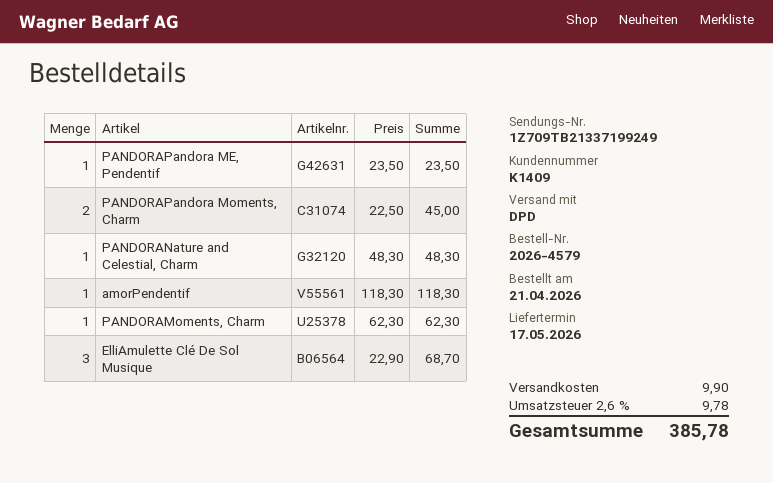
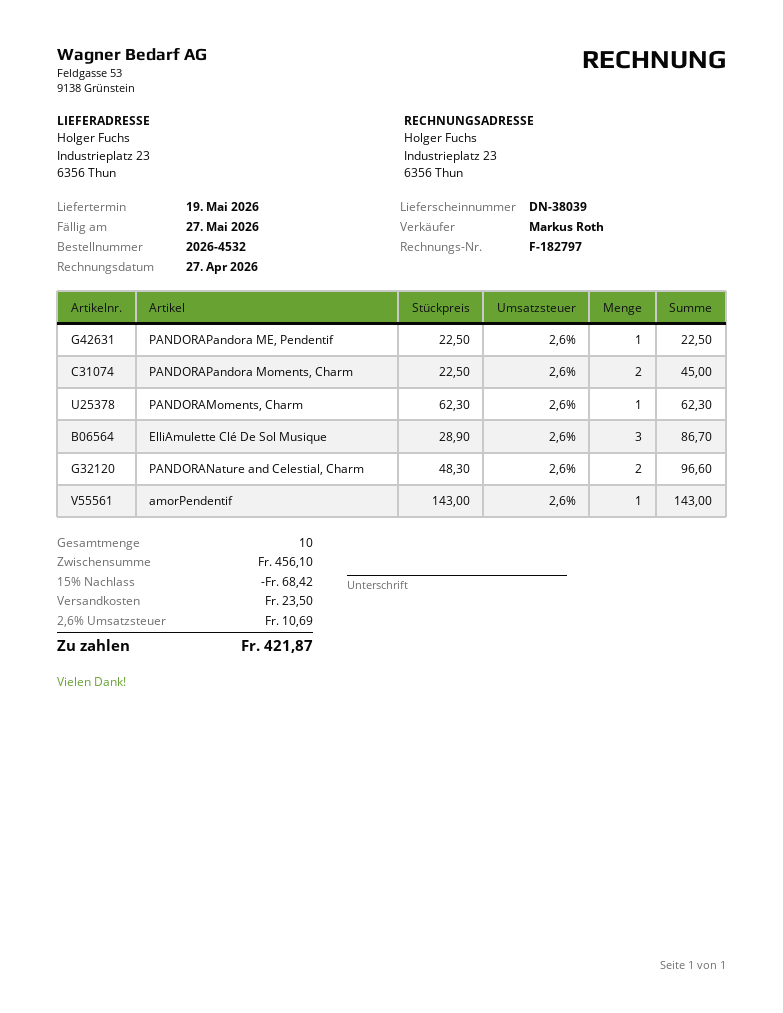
order number: 2026-4579 -> 2026-4532
delivery date: 2026-05-17 -> 2026-05-19
PANDORAPandora ME, Pendentif: 1 x 23.50 = 23.50 -> 1 x 22.50 = 22.50
PANDORANature and Celestial, Charm: 1 x 48.30 = 48.30 -> 2 x 48.30 = 96.60
amorPendentif: 1 x 118.30 = 118.30 -> 1 x 143.00 = 143.00
ElliAmulette Clé De Sol Musique: 3 x 22.90 = 68.70 -> 3 x 28.90 = 86.70
discount: none -> 15% = 68.42
shipping: 9.90 -> 23.50
tax: 2.6% = 9.78 -> 2.6% = 10.69
total: 385.78 -> 421.87

